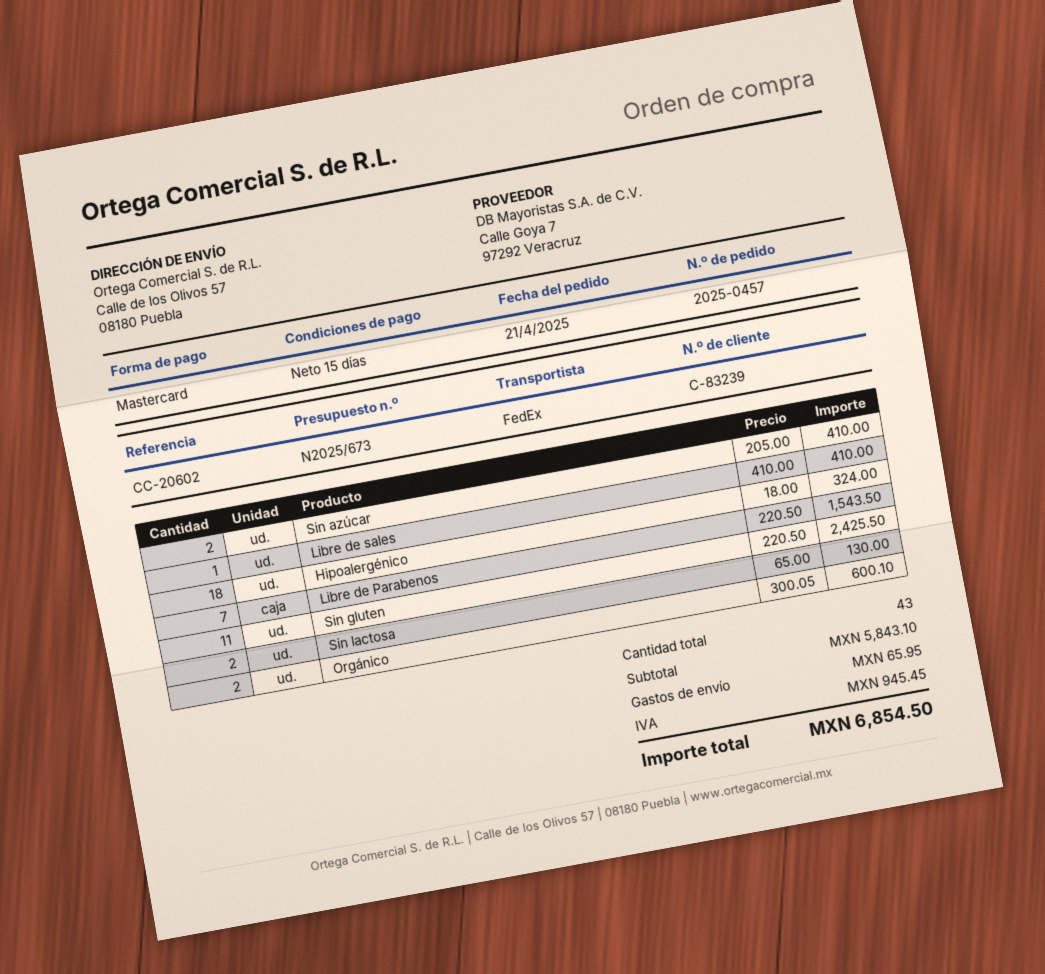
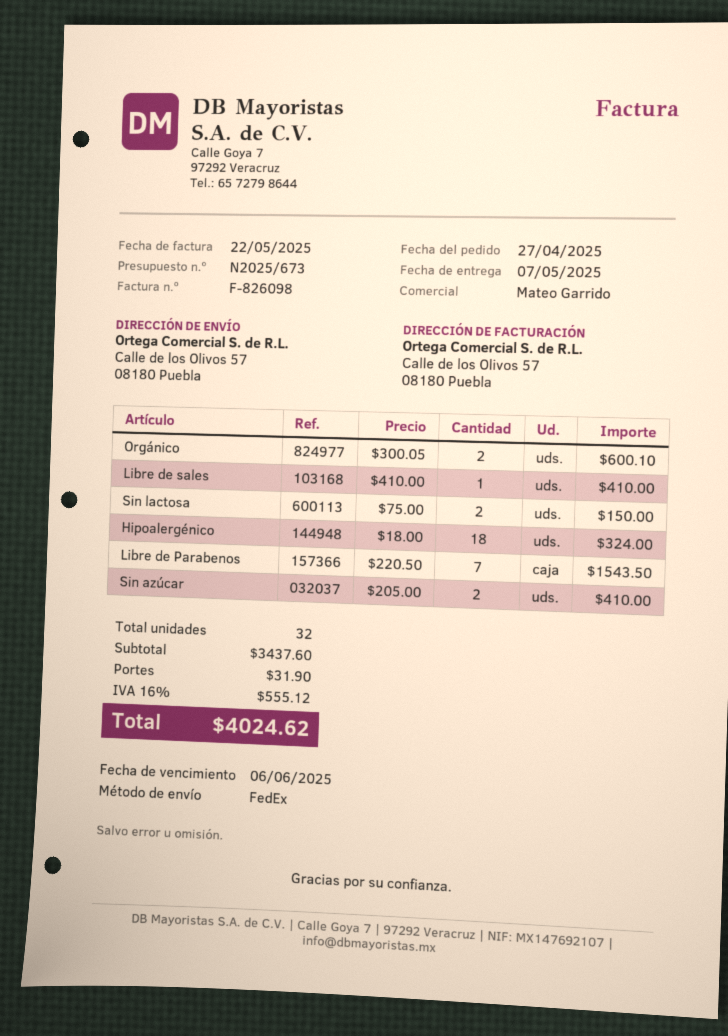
order date: 2025-04-21 -> 2025-04-27
Sin gluten: 11 x 220.50 = 2425.50 -> none
Sin lactosa: 2 x 65.00 = 130.00 -> 2 x 75.00 = 150.00
total quantity: 43 -> 32
subtotal: 5843.10 -> 3437.60
shipping: 65.95 -> 31.90
tax: 945.45 -> 555.12
total: 6854.50 -> 4024.62

